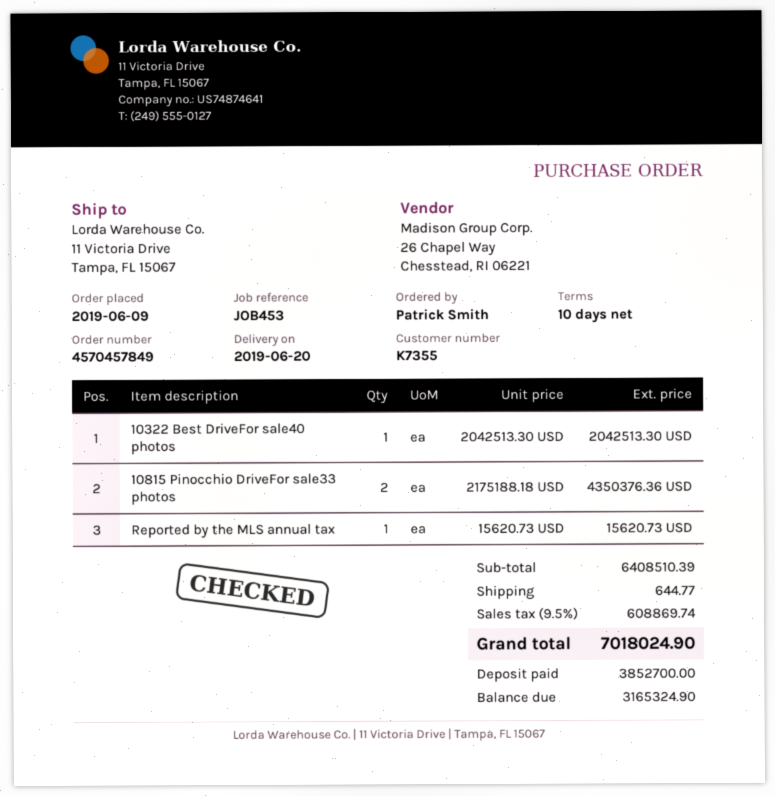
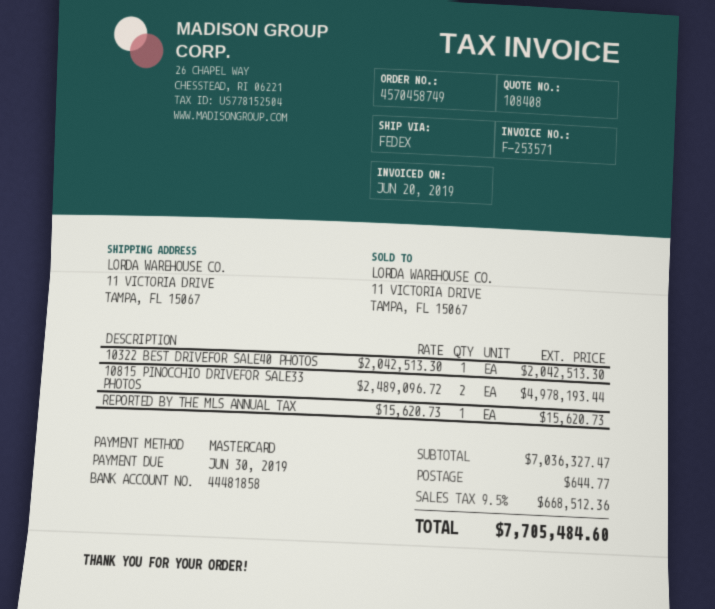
order number: 4570457849 -> 4570458749
10815 Pinocchio DriveFor sale33 photos: 2 x 2175188.18 = 4350376.36 -> 2 x 2489096.72 = 4978193.44
subtotal: 6408510.39 -> 7036327.47
tax: 9.5% = 608869.74 -> 9.5% = 668512.36
total: 7018024.90 -> 7705484.60

